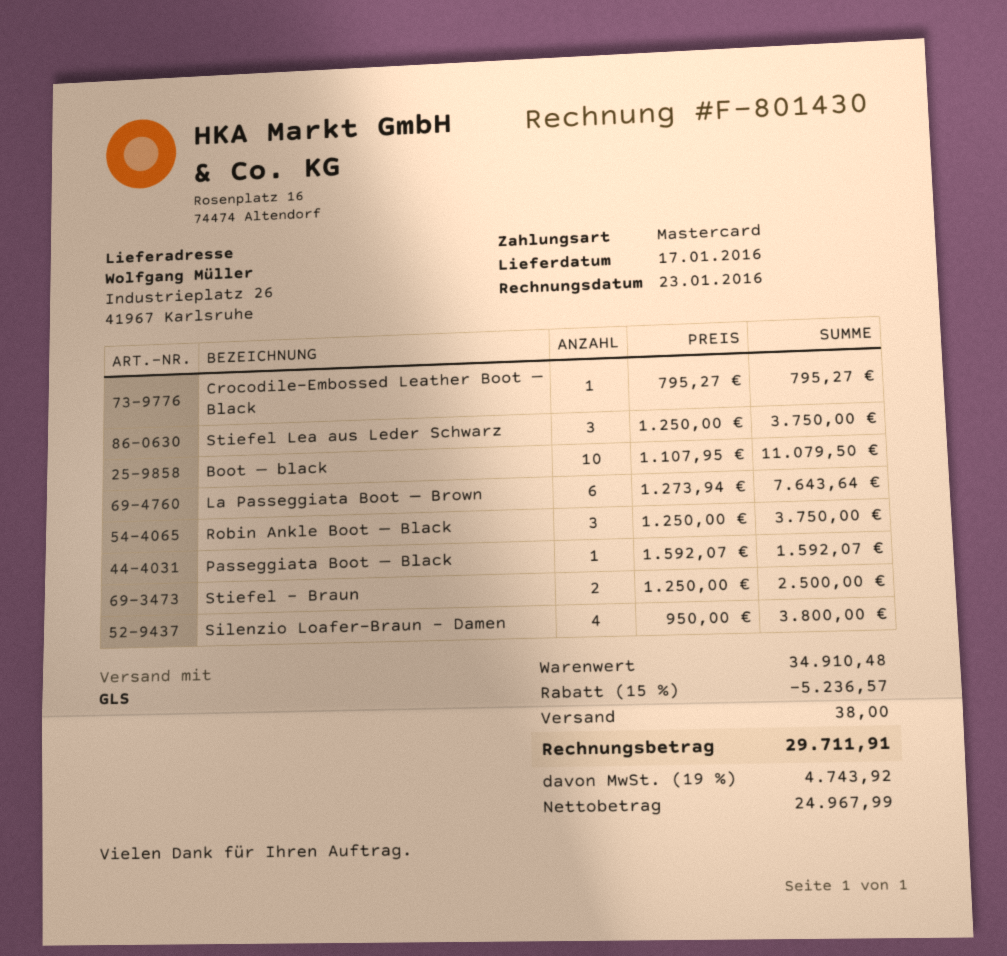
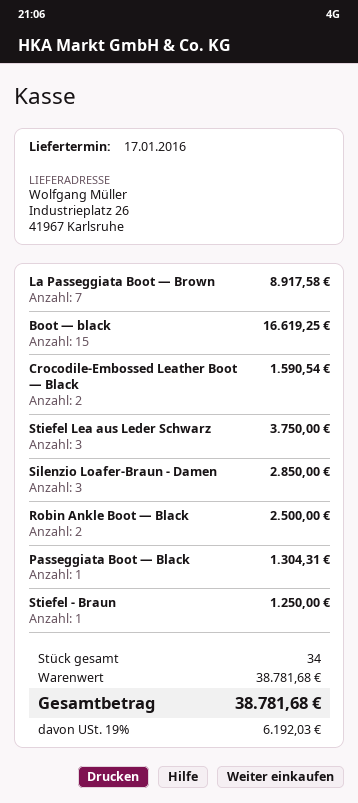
Crocodile-Embossed Leather Boot — Black: 1 for 795.27 -> 2 for 1590.54
Boot — black: 10 for 11079.50 -> 15 for 16619.25
La Passeggiata Boot — Brown: 6 for 7643.64 -> 7 for 8917.58
Robin Ankle Boot — Black: 3 for 3750.00 -> 2 for 2500.00
Passeggiata Boot — Black: 1 for 1592.07 -> 1 for 1304.31
Stiefel - Braun: 2 for 2500.00 -> 1 for 1250.00
Silenzio Loafer-Braun - Damen: 4 for 3800.00 -> 3 for 2850.00
subtotal: 34910.48 -> 38781.68
discount: 15% = 5236.57 -> none
shipping: 38.00 -> none
tax: 19% = 4743.92 -> 19% = 6192.03
total: 29711.91 -> 38781.68

